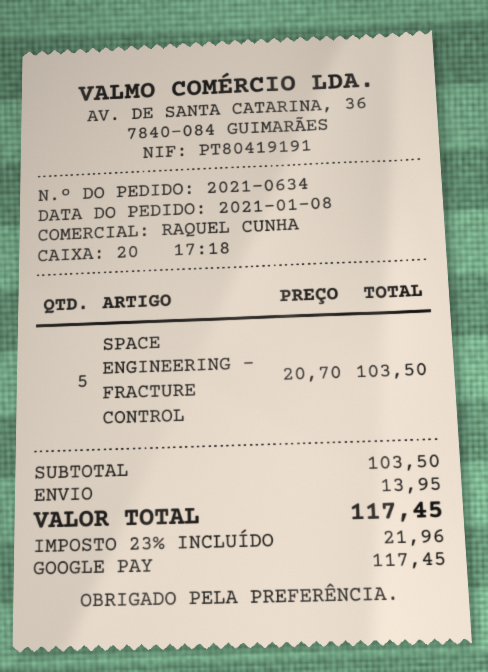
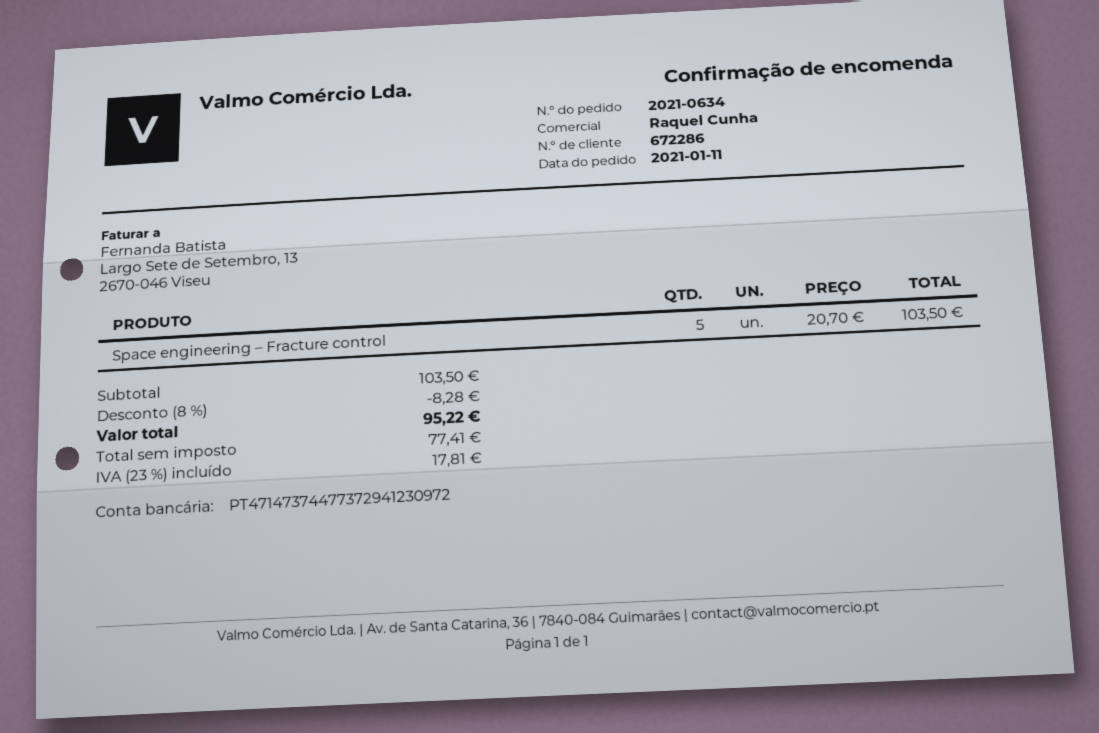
order date: 2021-01-08 -> 2021-01-11
discount: none -> 8% = 8.28
shipping: 13.95 -> none
tax: 23% = 21.96 -> 23% = 17.81
total: 117.45 -> 95.22

